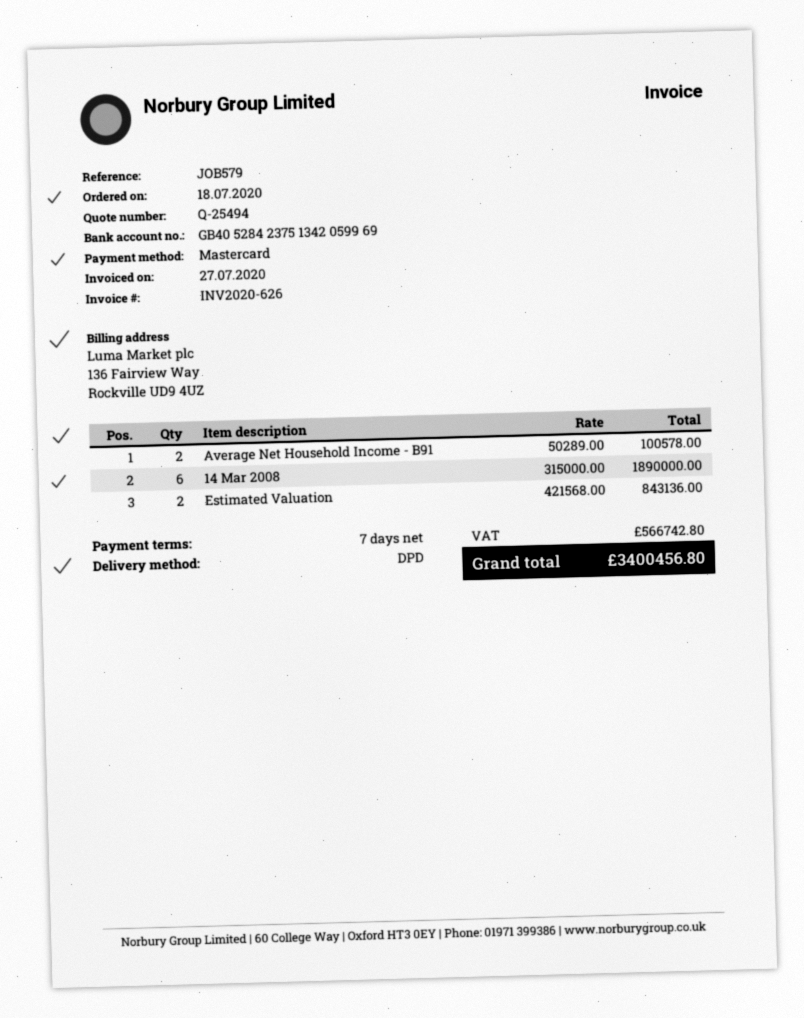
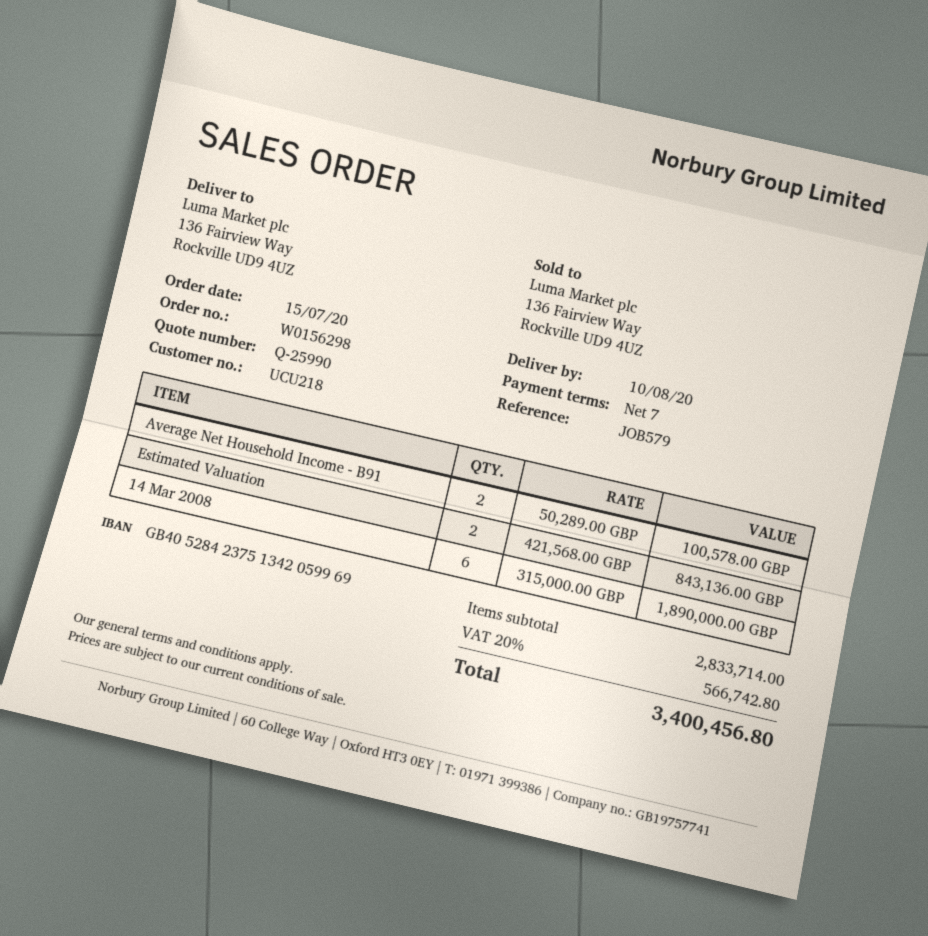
quote number: Q-25494 -> Q-25990
order date: 2020-07-18 -> 2020-07-15

